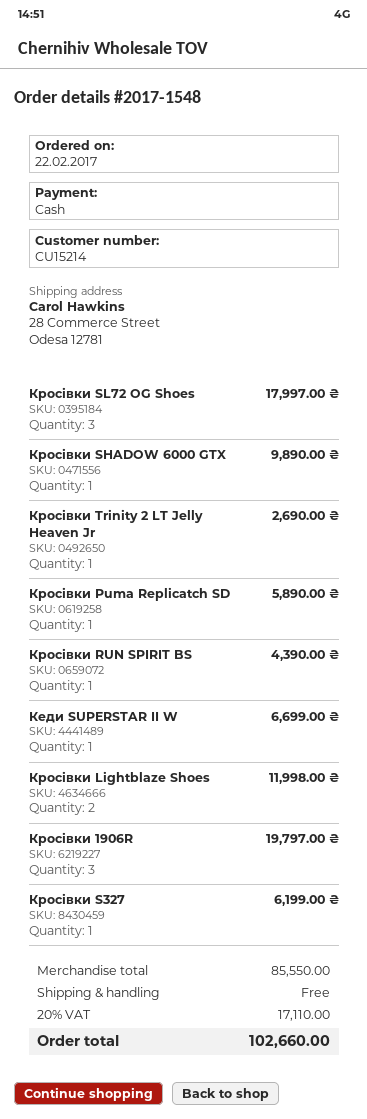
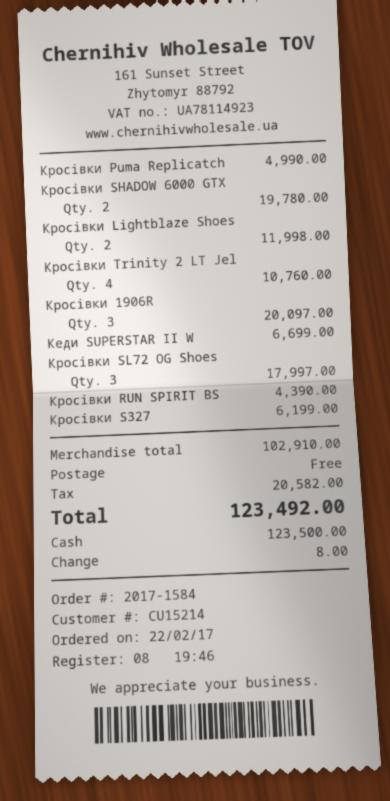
order number: 2017-1548 -> 2017-1584
Кросівки SHADOW 6000 GTX: 1 for 9890.00 -> 2 for 19780.00
Кросівки Trinity 2 LT Jelly Heaven Jr: 1 for 2690.00 -> 4 for 10760.00
Кросівки Puma Replicatch SD: 1 for 5890.00 -> 1 for 4990.00
Кросівки 1906R: 3 for 19797.00 -> 3 for 20097.00
subtotal: 85550.00 -> 102910.00
tax: 17110.00 -> 20582.00
total: 102660.00 -> 123492.00

